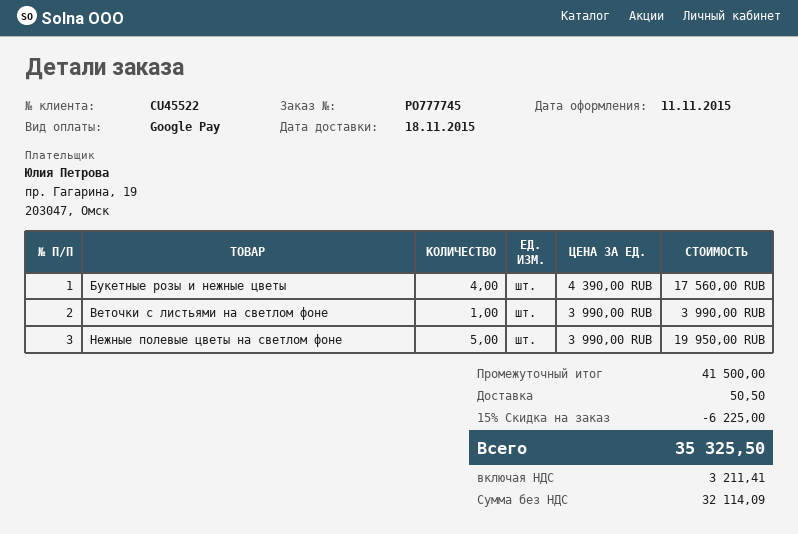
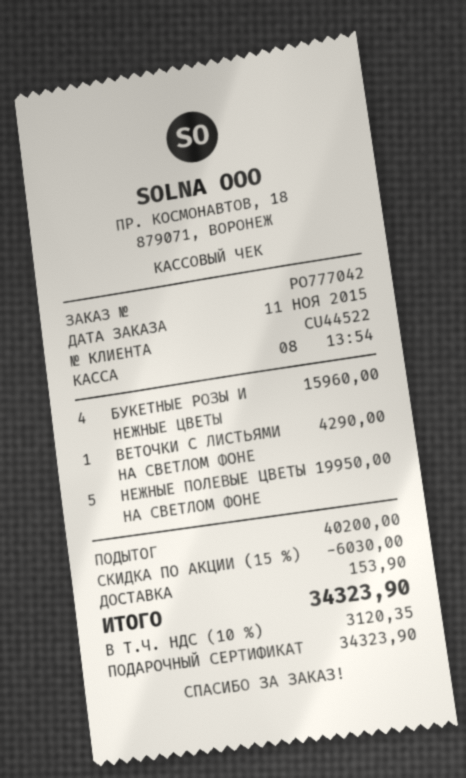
order number: PO777745 -> PO777042
customer number: CU45522 -> CU44522
payment method: Google Pay -> gift card
Букетные розы и нежные цветы: 4 for 17560.00 -> 4 for 15960.00
Веточки с листьями на светлом фоне: 1 for 3990.00 -> 1 for 4290.00
subtotal: 41500.00 -> 40200.00
discount: 15% = 6225.00 -> 15% = 6030.00
shipping: 50.50 -> 153.90
tax: 3211.41 -> 3120.35
total: 35325.50 -> 34323.90

